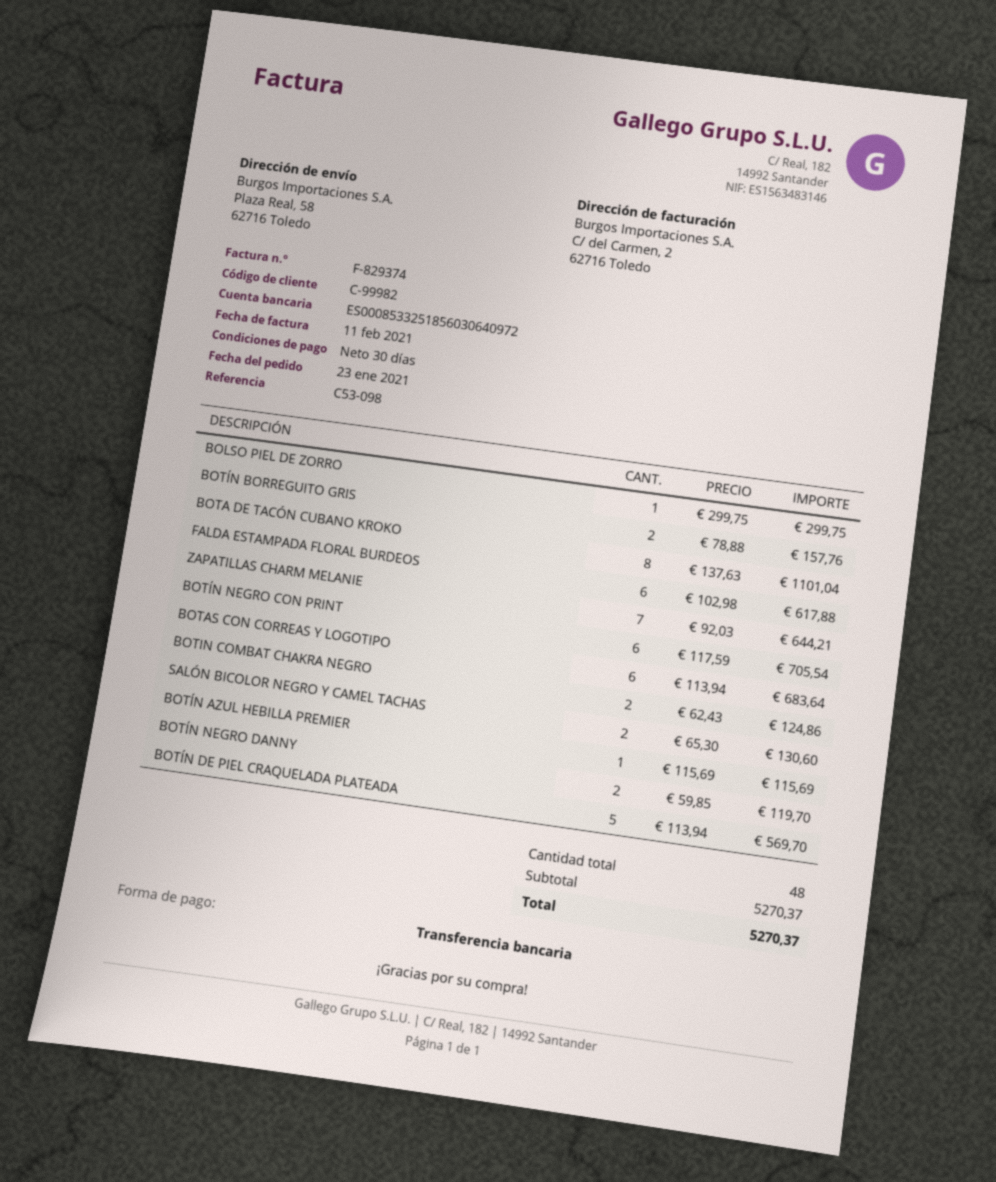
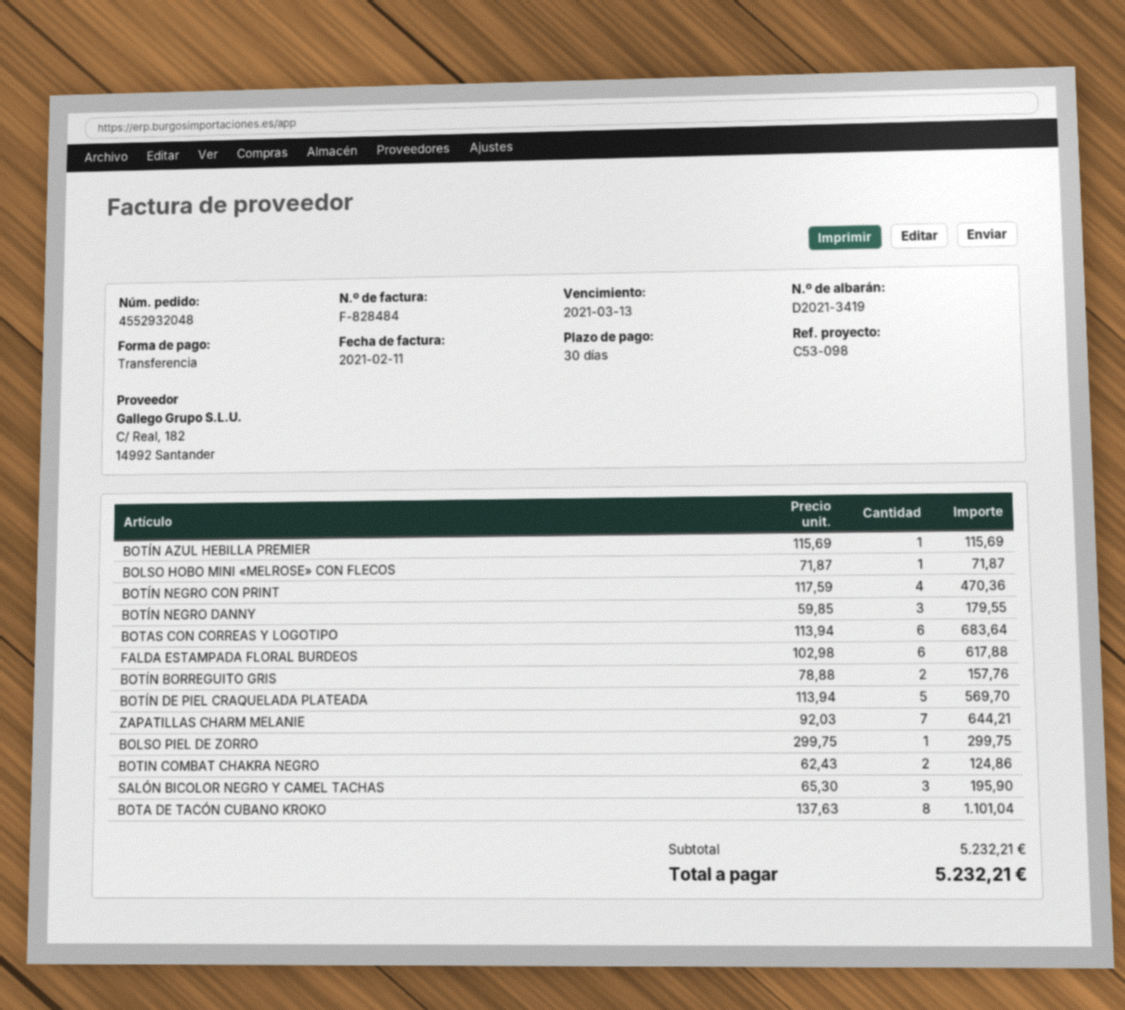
invoice number: F-829374 -> F-828484
BOTÍN NEGRO CON PRINT: 6 x 117.59 = 705.54 -> 4 x 117.59 = 470.36
SALÓN BICOLOR NEGRO Y CAMEL TACHAS: 2 x 65.30 = 130.60 -> 3 x 65.30 = 195.90
BOTÍN NEGRO DANNY: 2 x 59.85 = 119.70 -> 3 x 59.85 = 179.55
BOLSO HOBO MINI «MELROSE» CON FLECOS: none -> 1 x 71.87 = 71.87
subtotal: 5270.37 -> 5232.21
total: 5270.37 -> 5232.21

